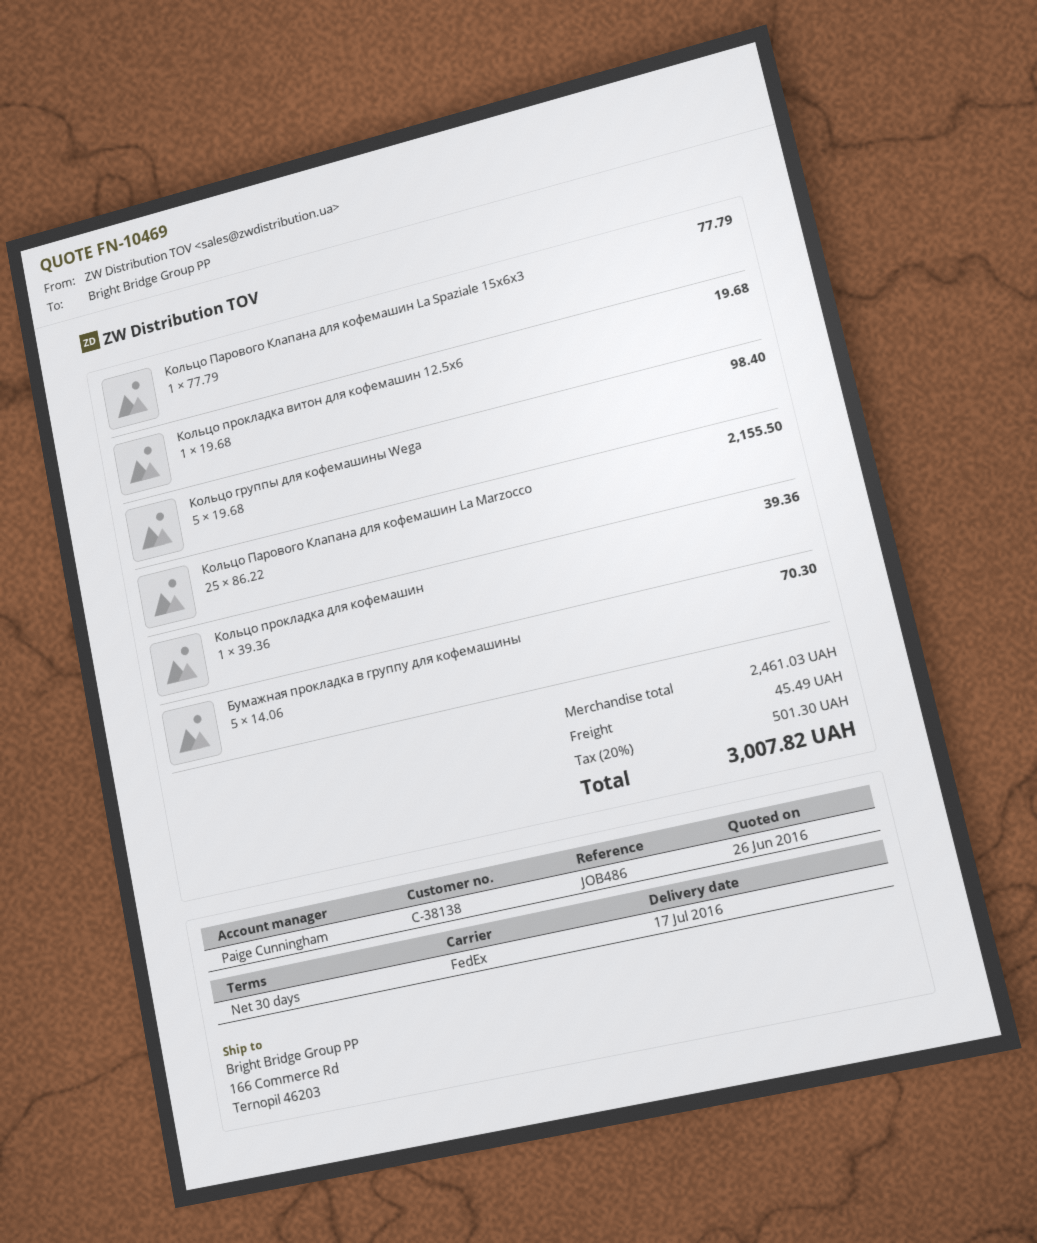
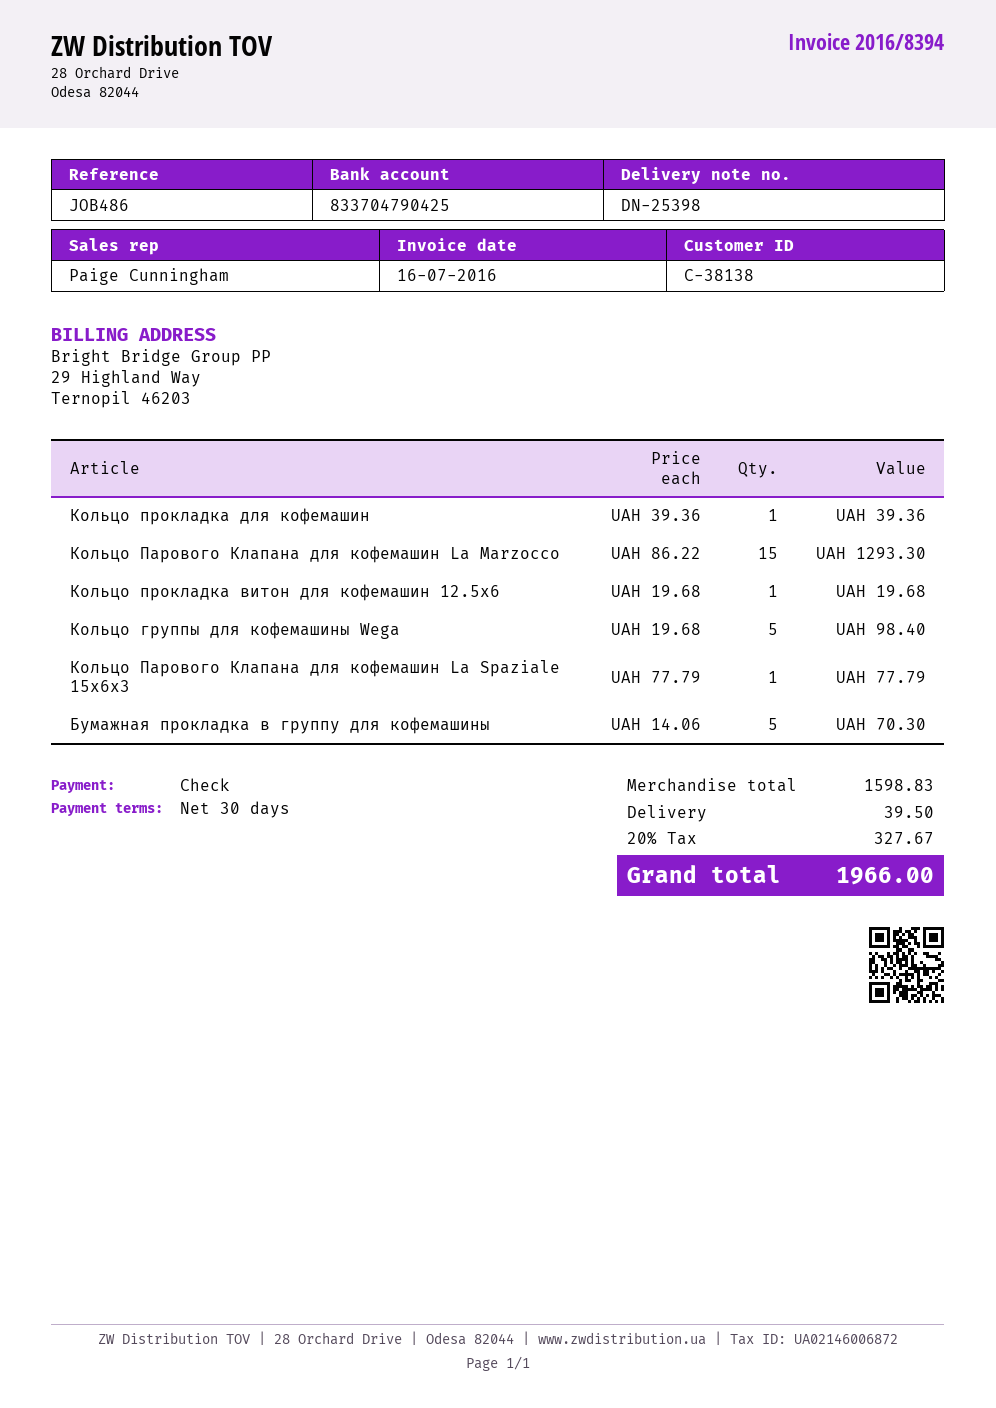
Кольцо Парового Клапана для кофемашин La Marzocco: 25 x 86.22 = 2155.50 -> 15 x 86.22 = 1293.30
subtotal: 2461.03 -> 1598.83
shipping: 45.49 -> 39.50
tax: 20% = 501.30 -> 20% = 327.67
total: 3007.82 -> 1966.00

